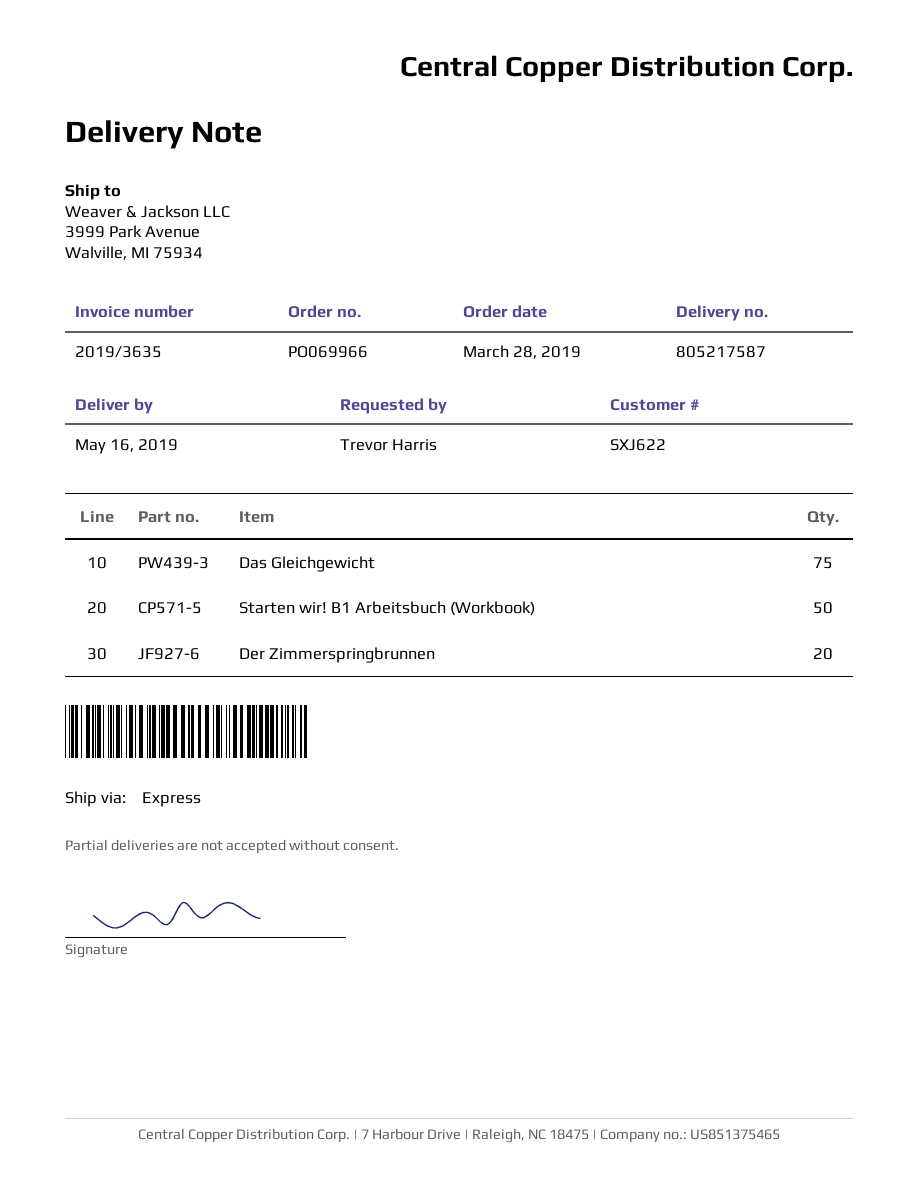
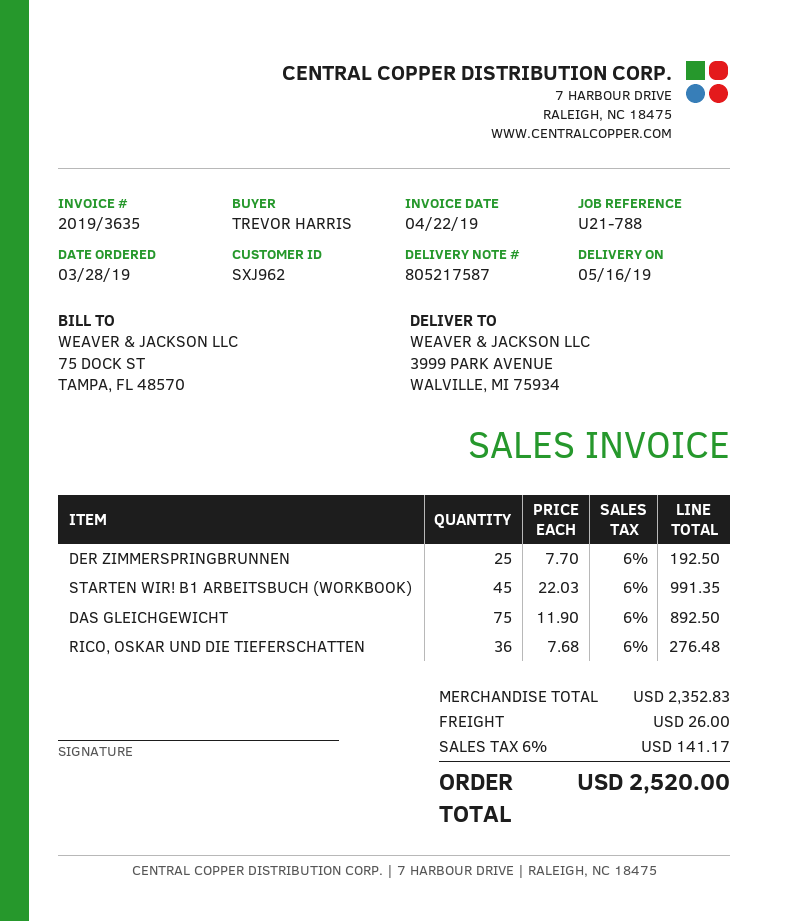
customer number: SXJ622 -> SXJ962
Starten wir! B1 Arbeitsbuch (Workbook): 50 -> 45
Der Zimmerspringbrunnen: 20 -> 25
RICO, OSKAR UND DIE TIEFERSCHATTEN: none -> 36

